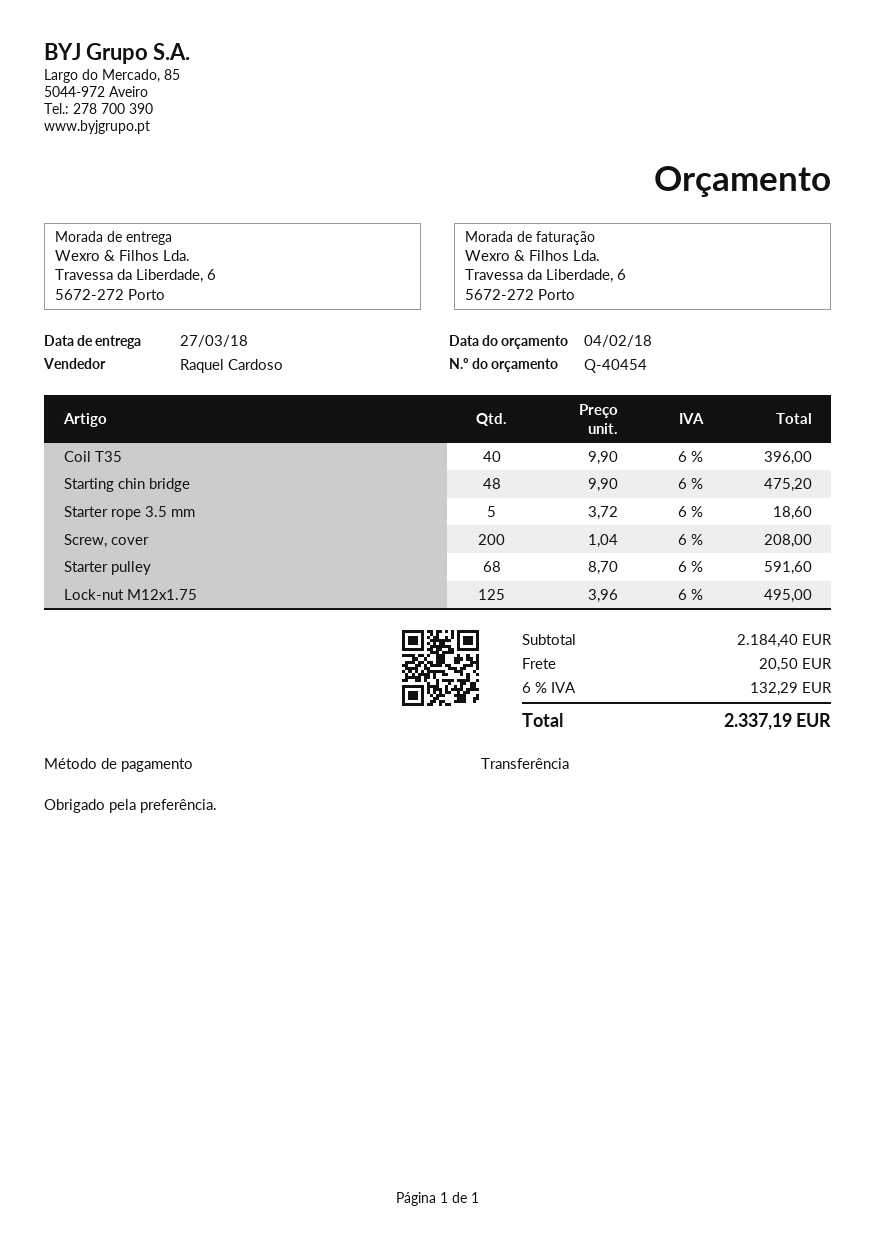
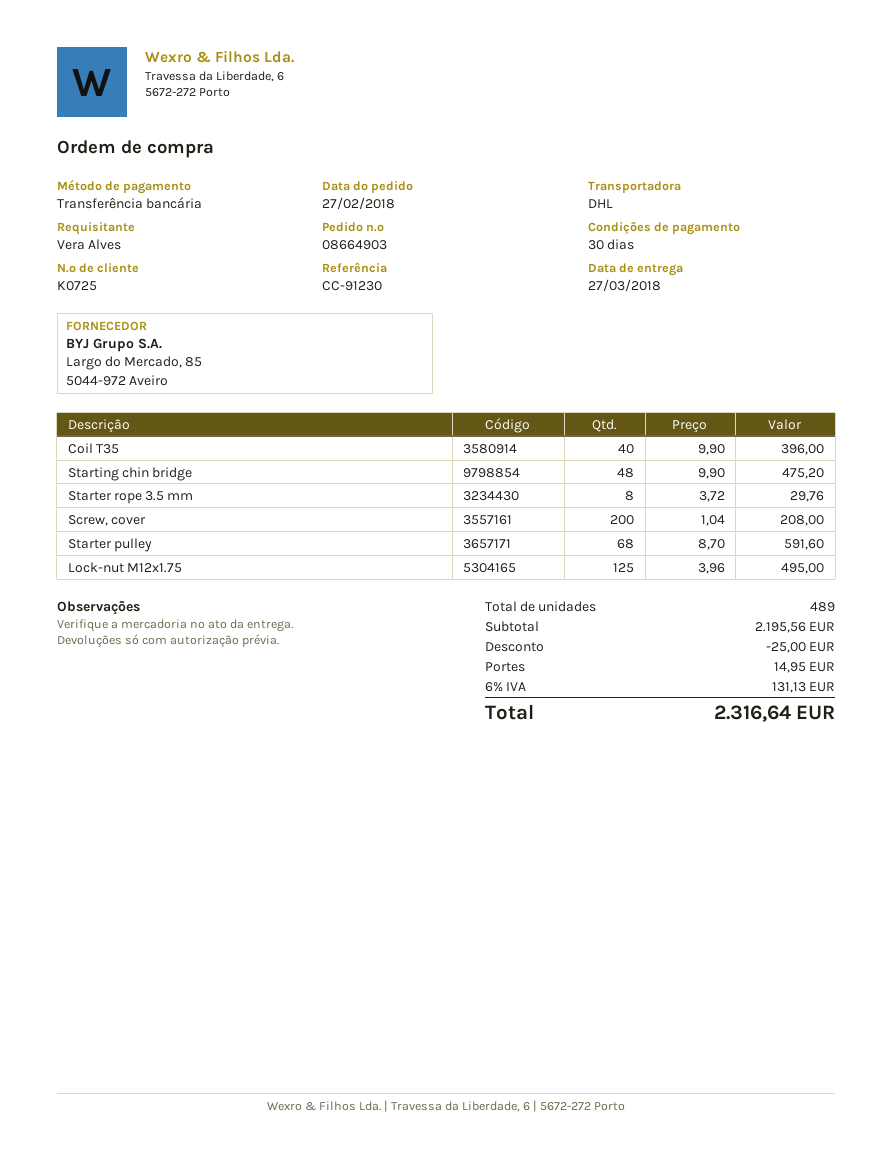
Starter rope 3.5 mm: 5 x 3.72 = 18.60 -> 8 x 3.72 = 29.76
subtotal: 2184.40 -> 2195.56
discount: none -> 25.00
shipping: 20.50 -> 14.95
tax: 6% = 132.29 -> 6% = 131.13
total: 2337.19 -> 2316.64

